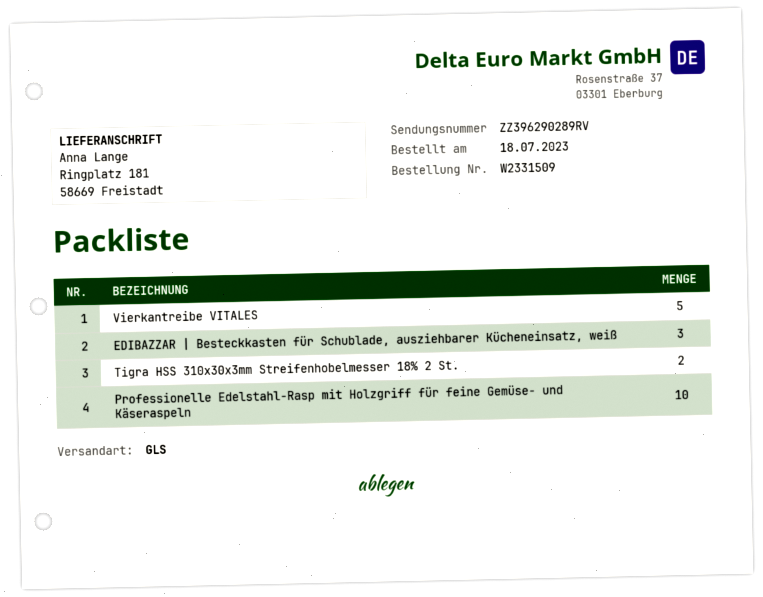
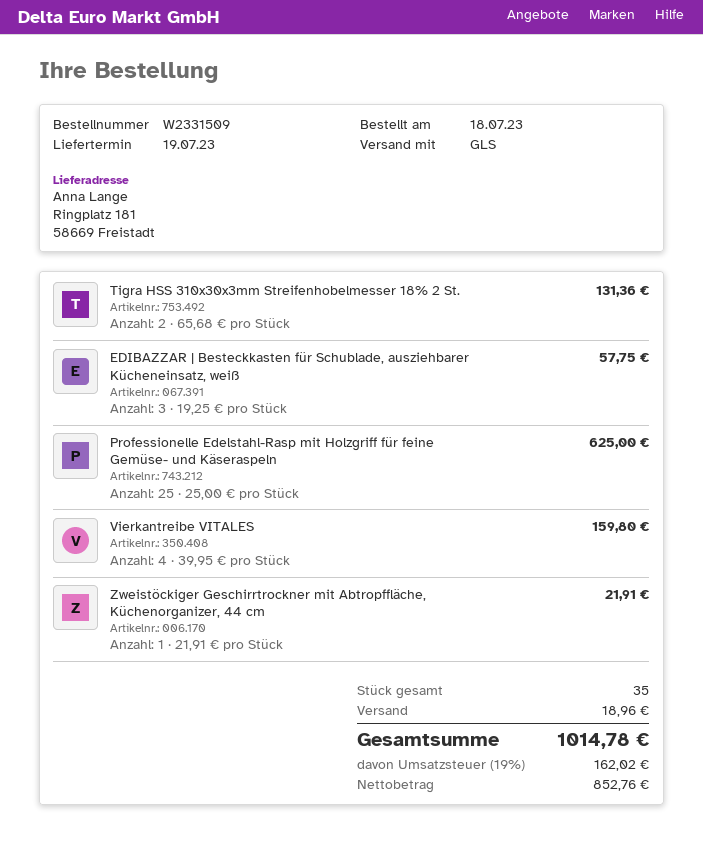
Vierkantreibe VITALES: 5 -> 4
Professionelle Edelstahl-Rasp mit Holzgriff für feine Gemüse- und Käseraspeln: 10 -> 25
Zweistöckiger Geschirrtrockner mit Abtropffläche, Küchenorganizer, 44 cm: none -> 1

